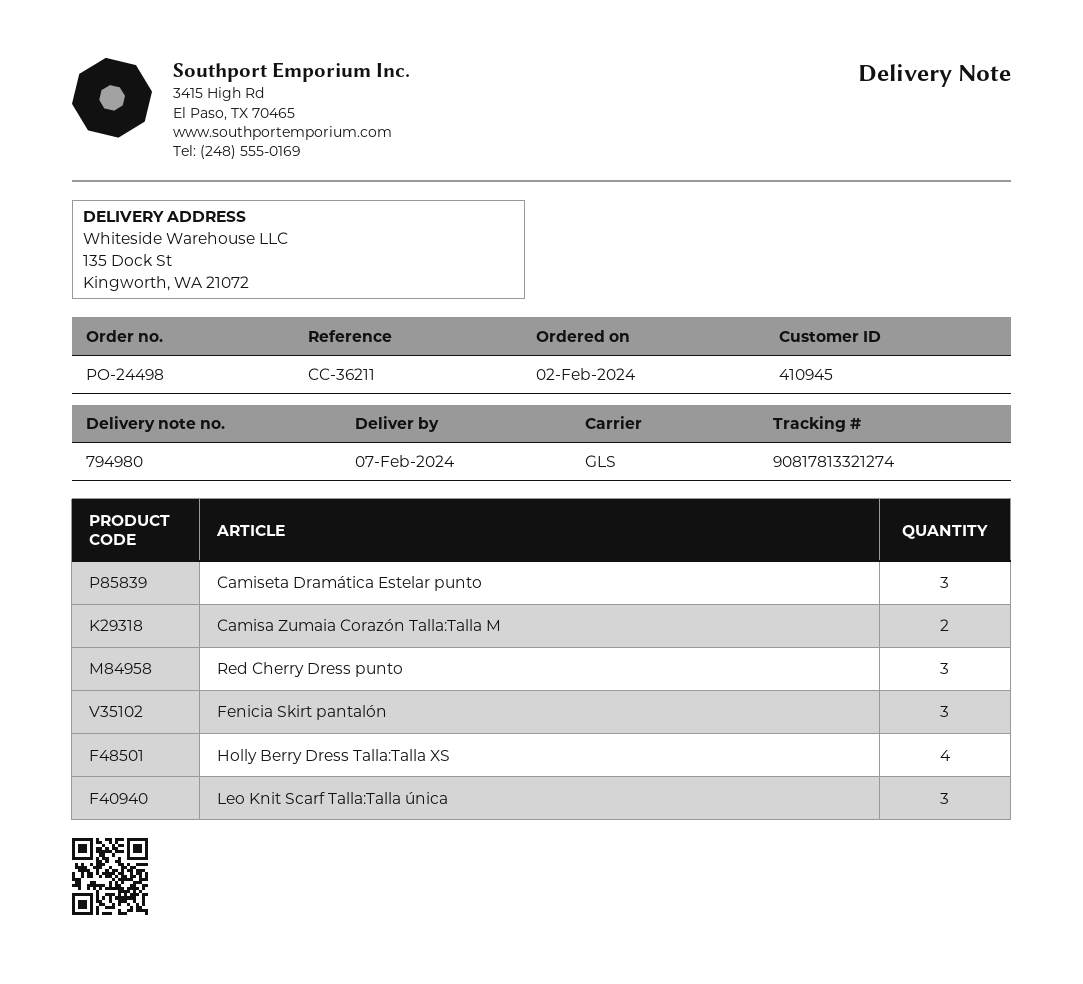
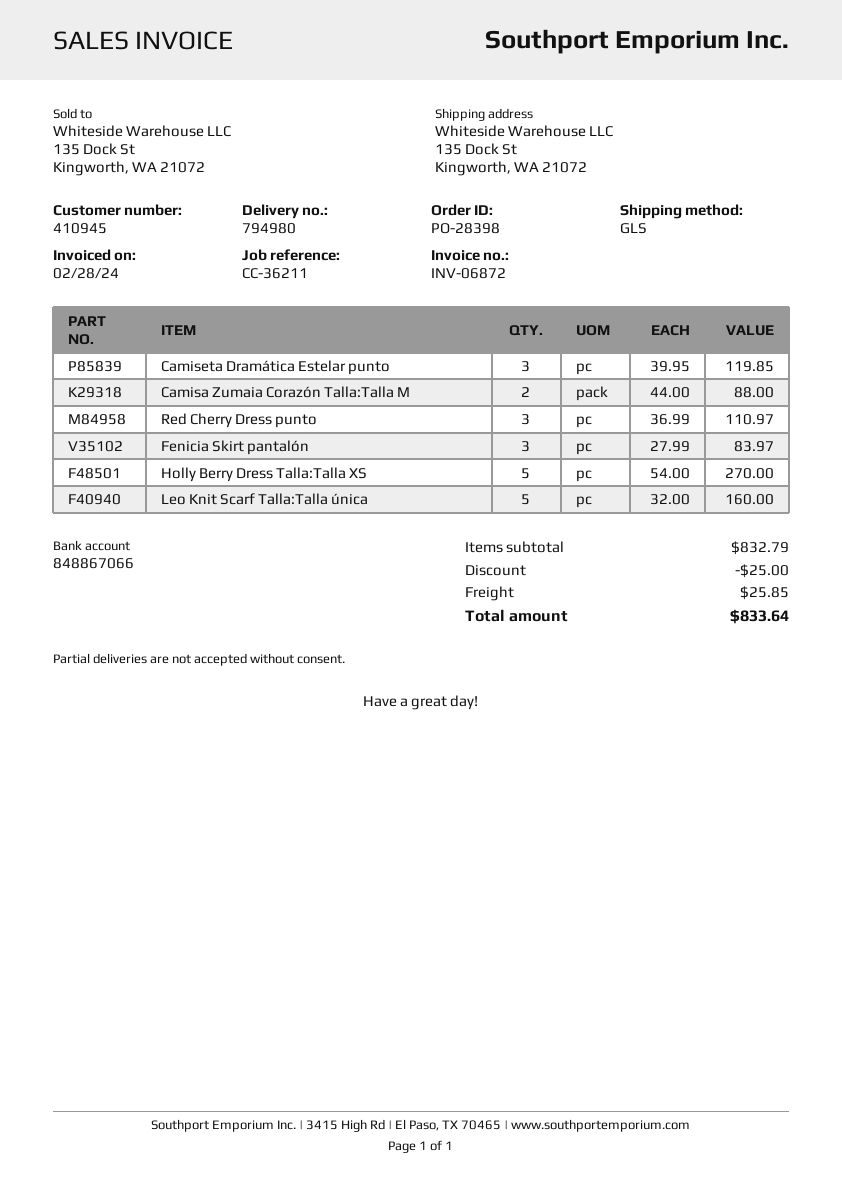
order number: PO-24498 -> PO-28398
Holly Berry Dress Talla:Talla XS: 4 -> 5
Leo Knit Scarf Talla:Talla única: 3 -> 5

